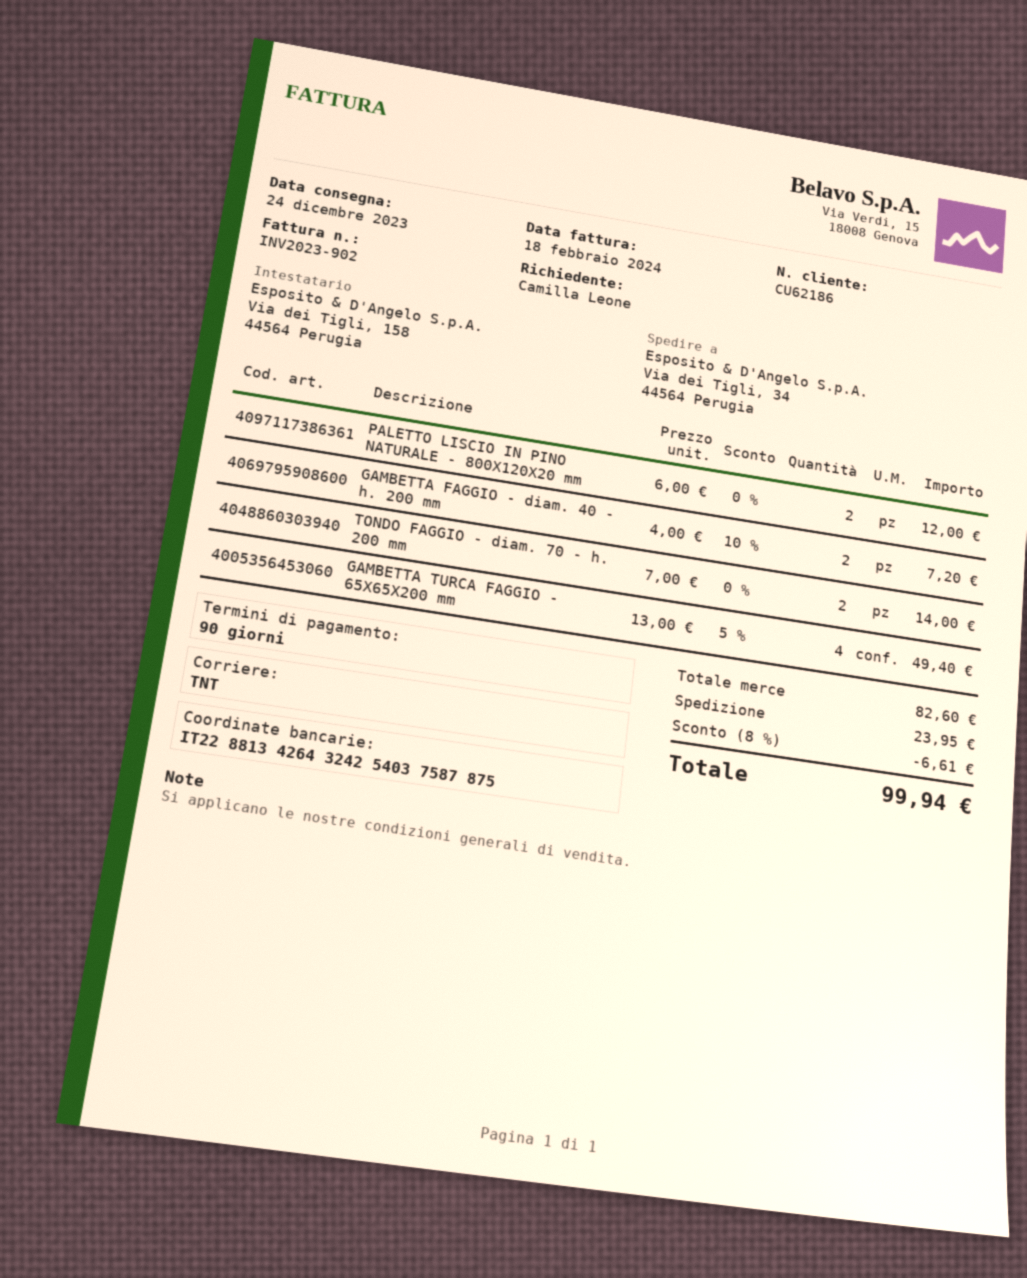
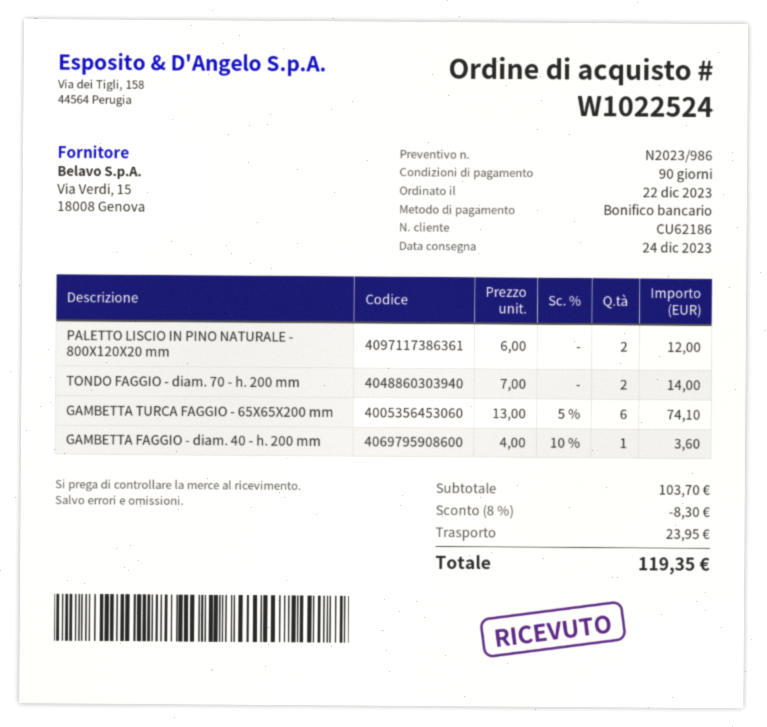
GAMBETTA FAGGIO - diam. 40 - h. 200 mm: 2 x 4.00 - 10% = 7.20 -> 1 x 4.00 - 10% = 3.60
GAMBETTA TURCA FAGGIO - 65X65X200 mm: 4 x 13.00 - 5% = 49.40 -> 6 x 13.00 - 5% = 74.10
subtotal: 82.60 -> 103.70
discount: 8% = 6.61 -> 8% = 8.30
total: 99.94 -> 119.35

